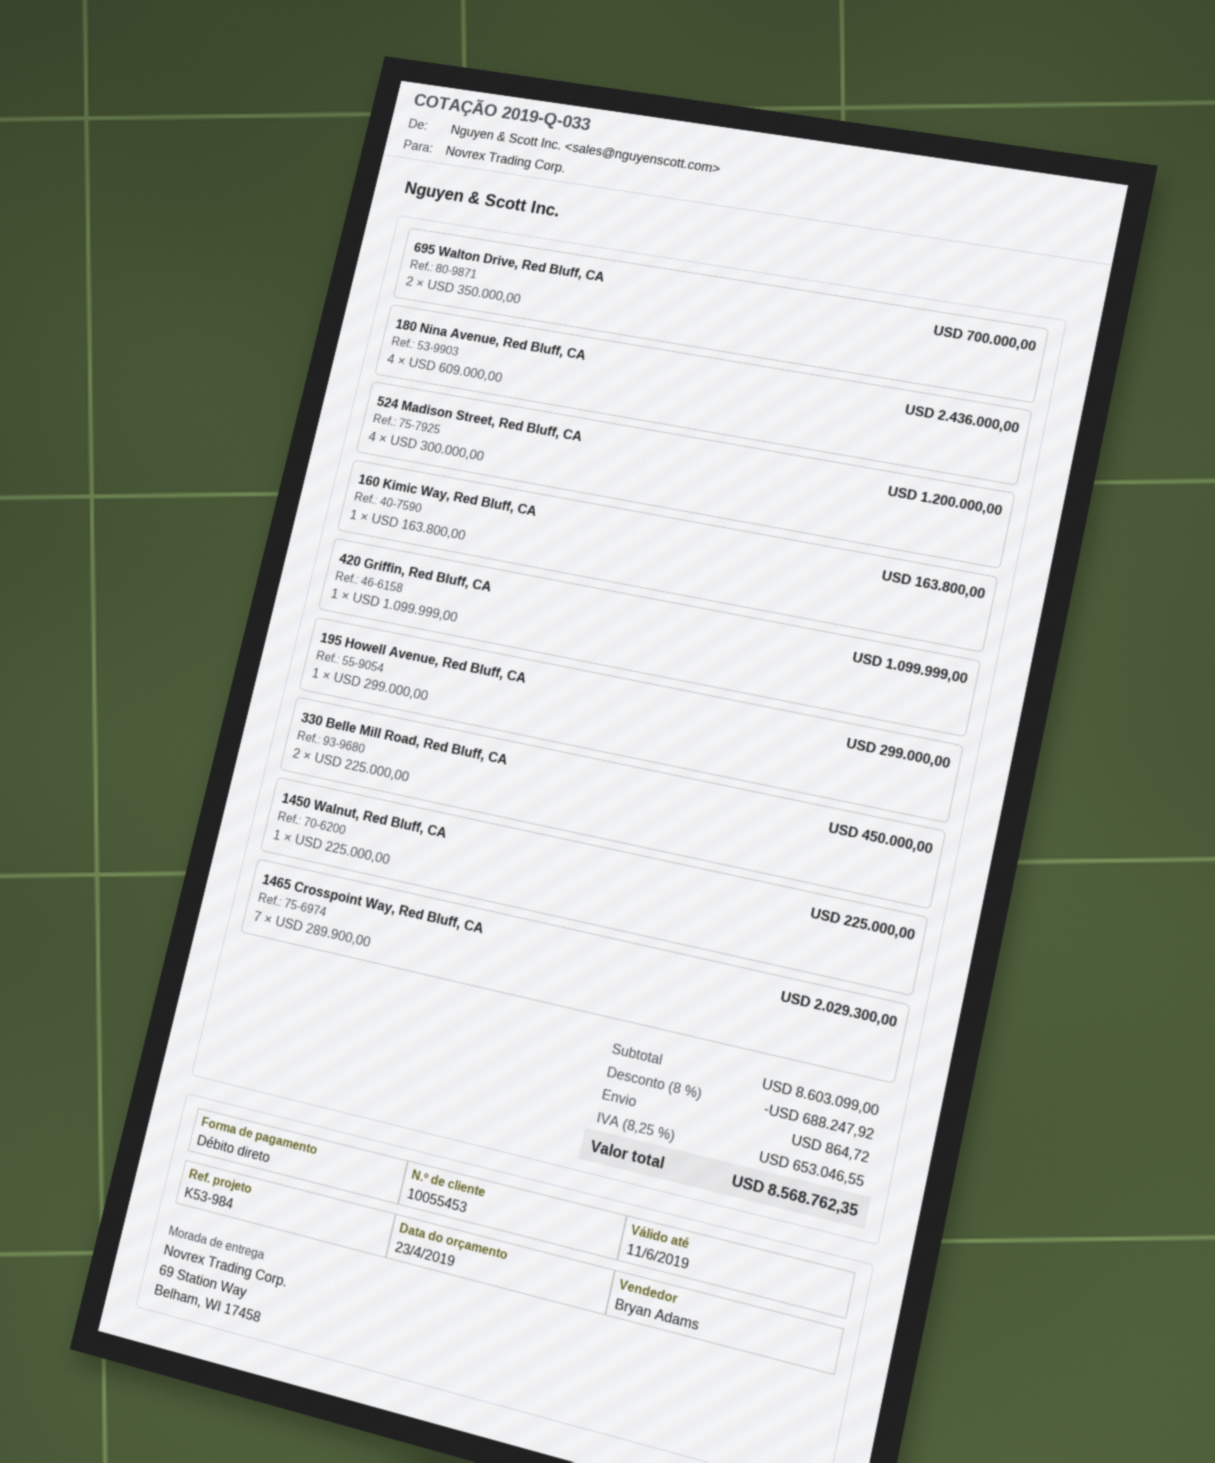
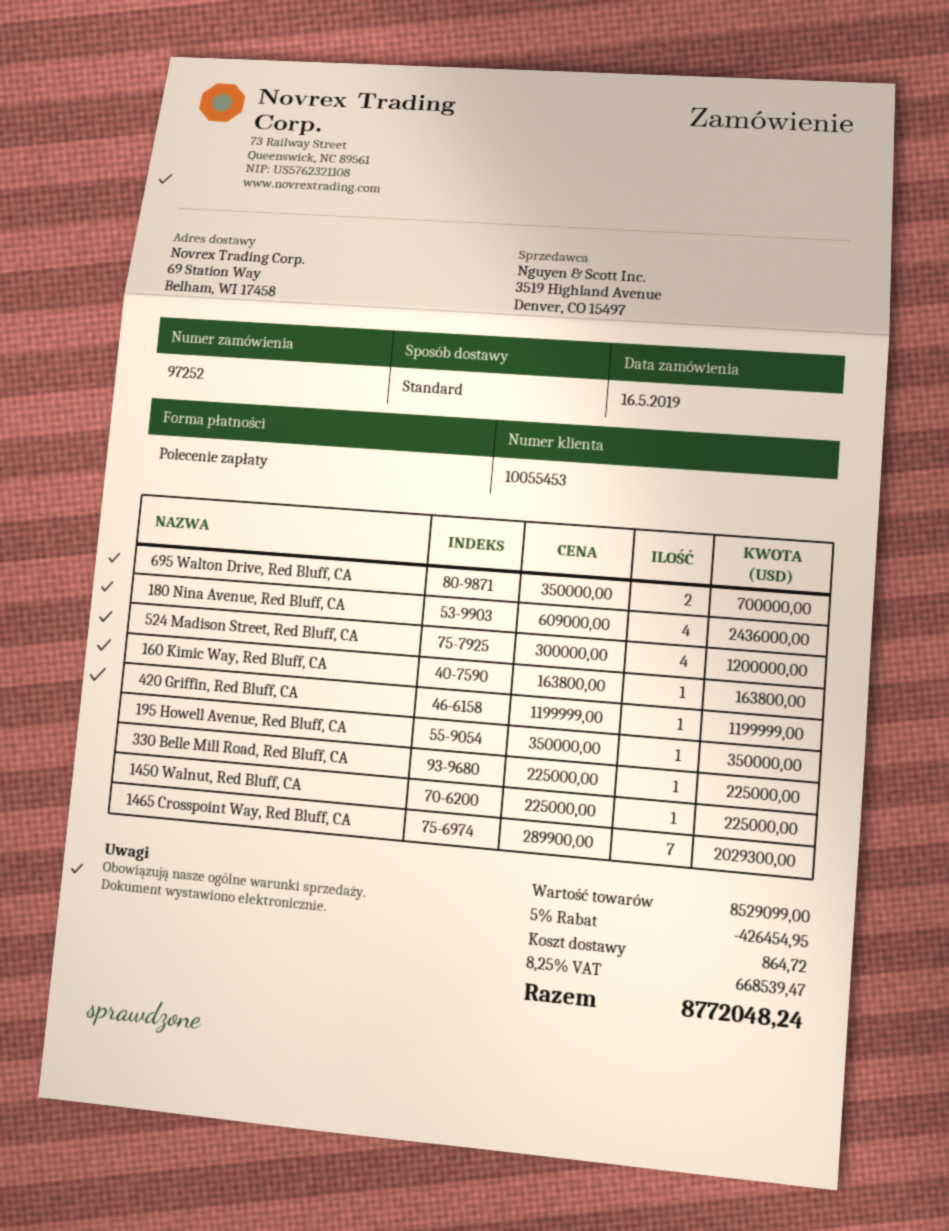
420 Griffin, Red Bluff, CA: 1 x 1099999.00 = 1099999.00 -> 1 x 1199999.00 = 1199999.00
195 Howell Avenue, Red Bluff, CA: 1 x 299000.00 = 299000.00 -> 1 x 350000.00 = 350000.00
330 Belle Mill Road, Red Bluff, CA: 2 x 225000.00 = 450000.00 -> 1 x 225000.00 = 225000.00
subtotal: 8603099.00 -> 8529099.00
discount: 8% = 688247.92 -> 5% = 426454.95
tax: 8.25% = 653046.55 -> 8.25% = 668539.47
total: 8568762.35 -> 8772048.24

